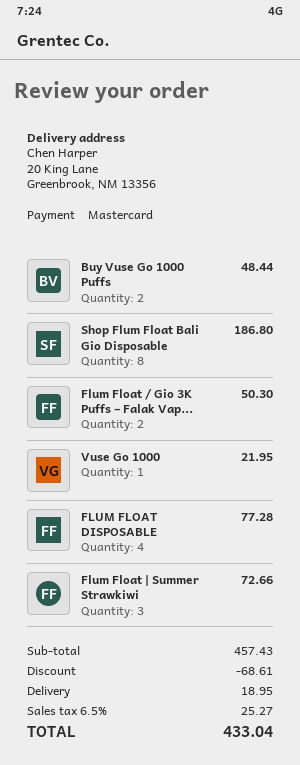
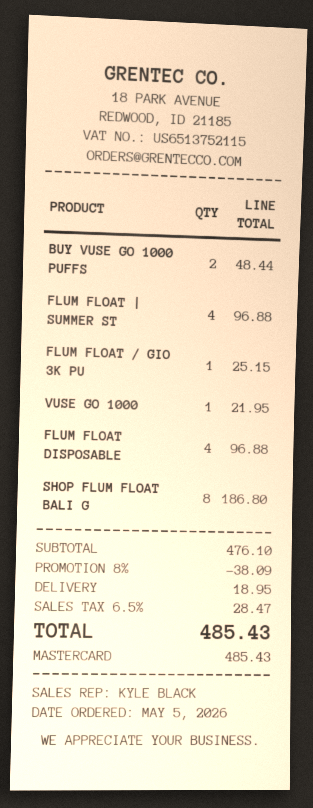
Flum Float / Gio 3K Puffs – Falak Vap...: 2 for 50.30 -> 1 for 25.15
FLUM FLOAT DISPOSABLE: 4 for 77.28 -> 4 for 96.88
Flum Float | Summer Strawkiwi: 3 for 72.66 -> 4 for 96.88
subtotal: 457.43 -> 476.10
discount: 68.61 -> 38.09
tax: 6.5% = 25.27 -> 6.5% = 28.47
total: 433.04 -> 485.43

